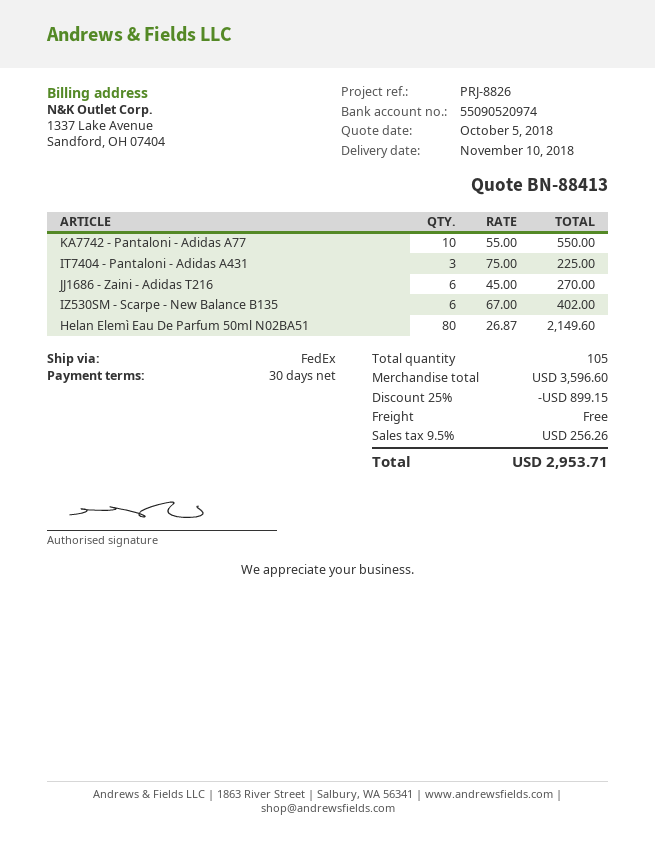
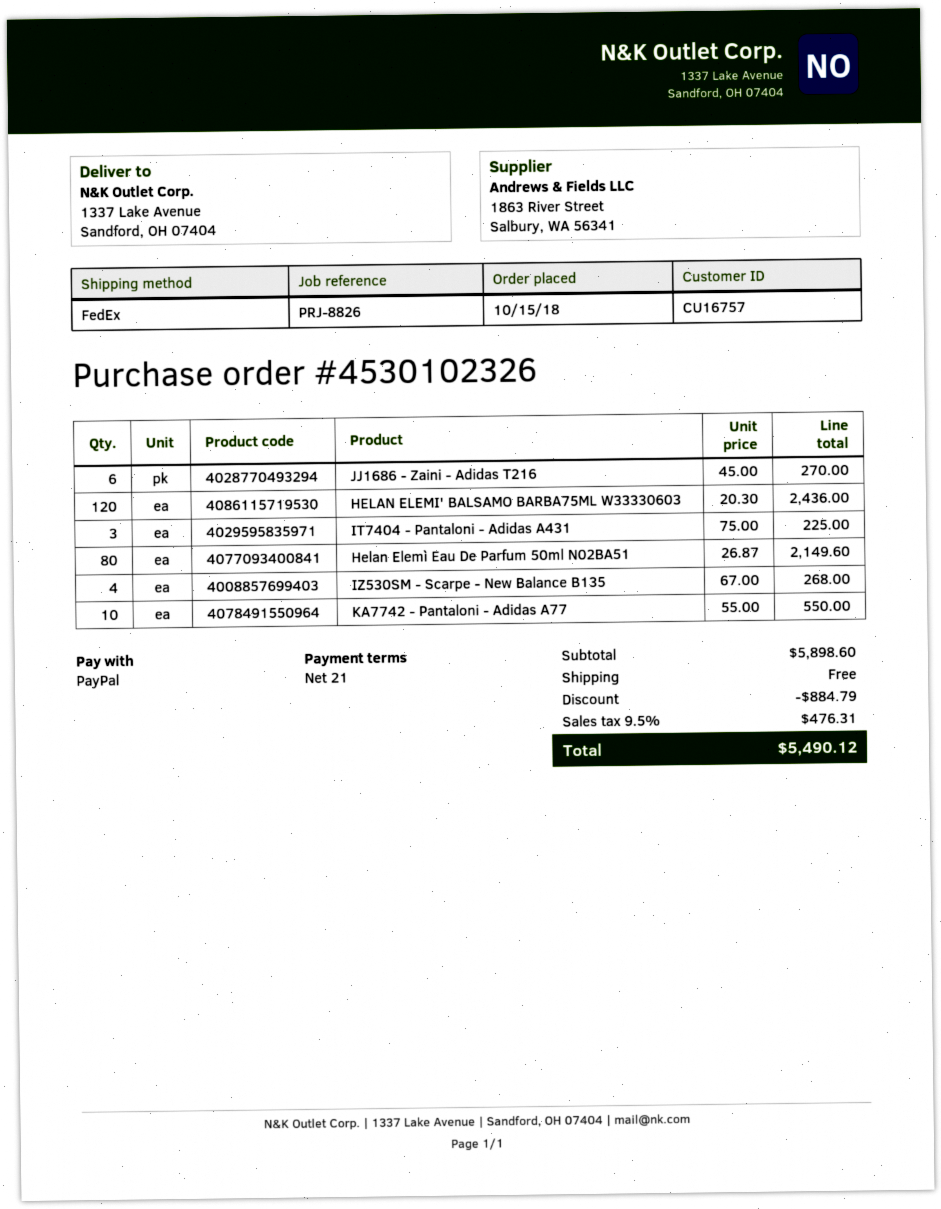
payment terms: 30 days -> 21 days
IZ530SM - Scarpe - New Balance B135: 6 x 67.00 = 402.00 -> 4 x 67.00 = 268.00
HELAN ELEMI' BALSAMO BARBA75ML W33330603: none -> 120 x 20.30 = 2436.00
subtotal: 3596.60 -> 5898.60
discount: 899.15 -> 884.79
tax: 9.5% = 256.26 -> 9.5% = 476.31
total: 2953.71 -> 5490.12

